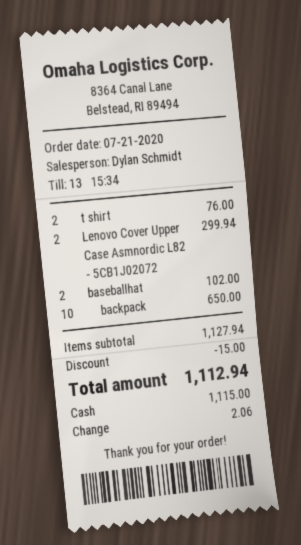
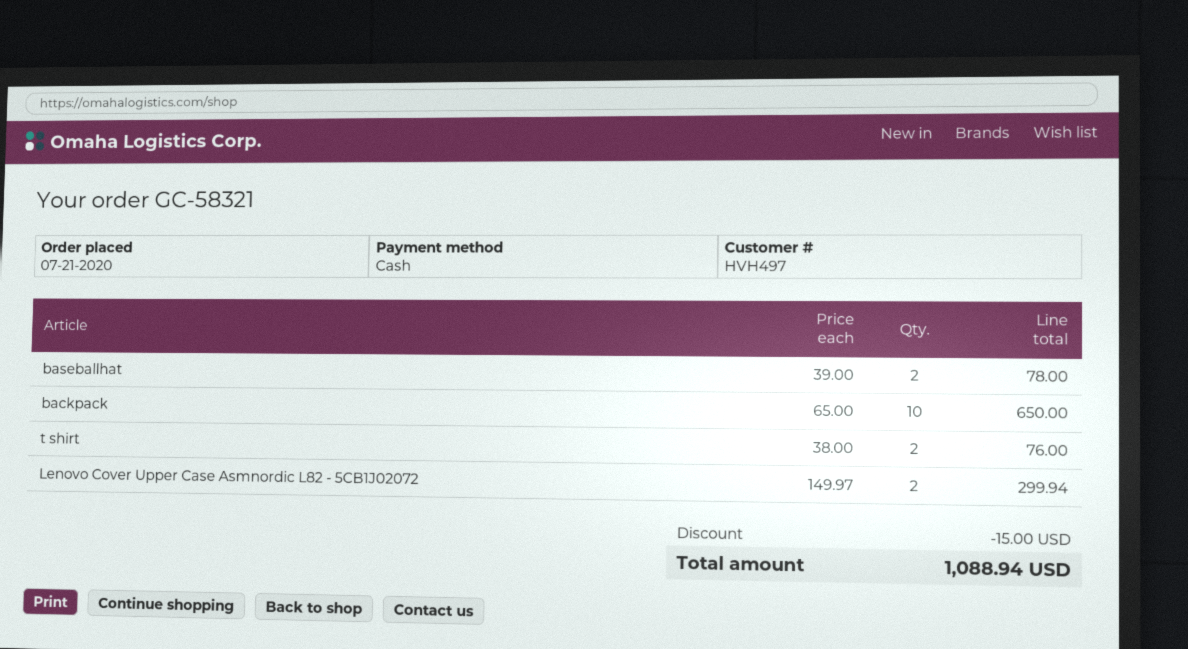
baseballhat: 2 for 102.00 -> 2 for 78.00
total: 1112.94 -> 1088.94

